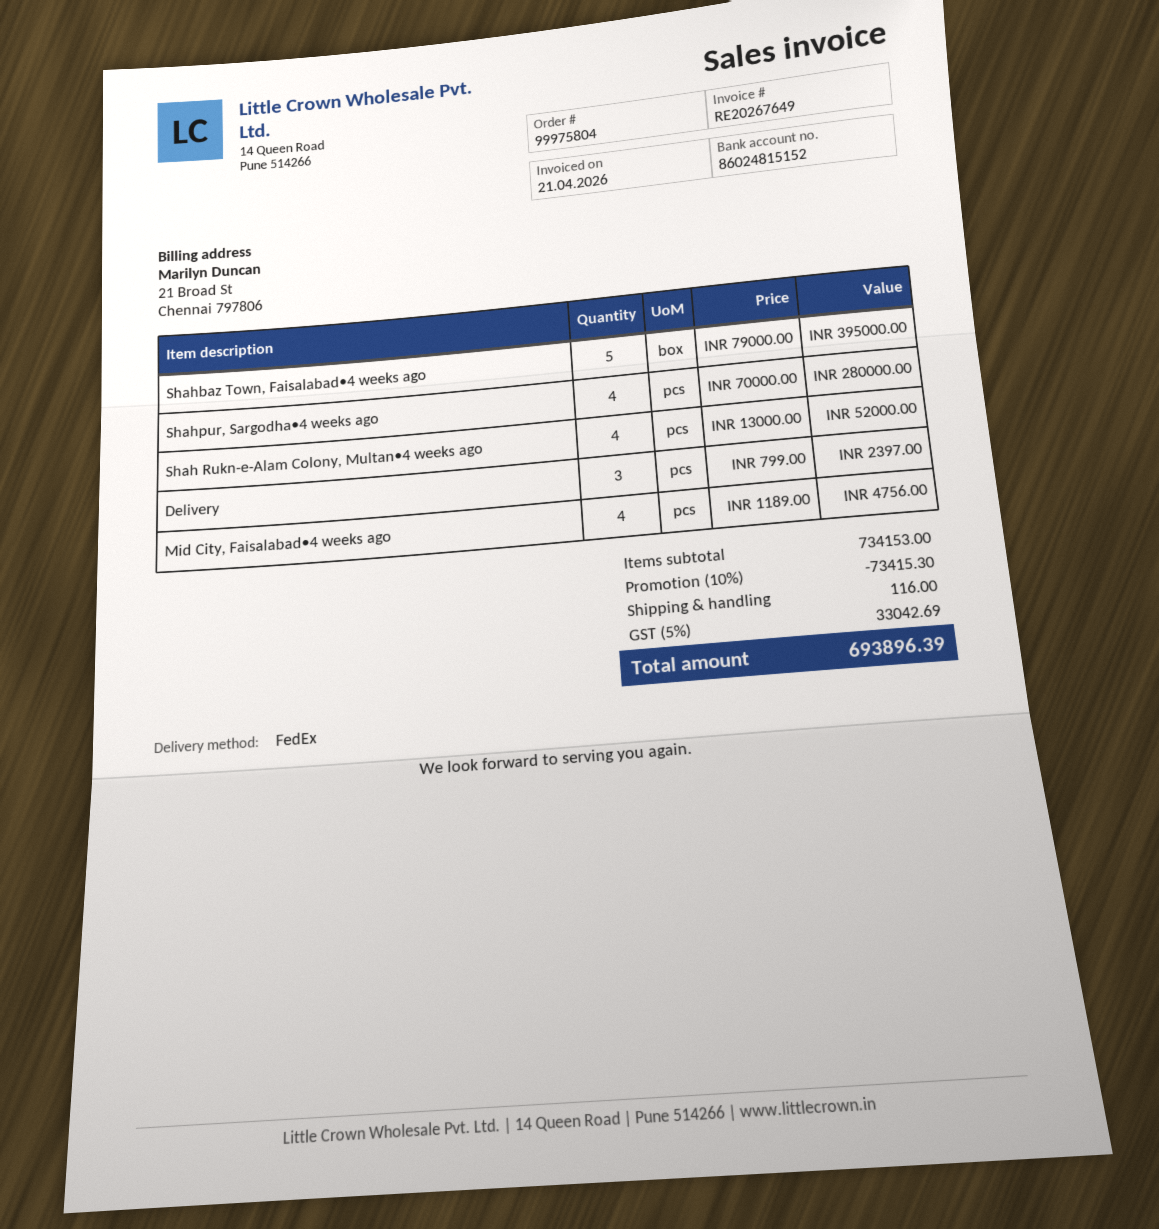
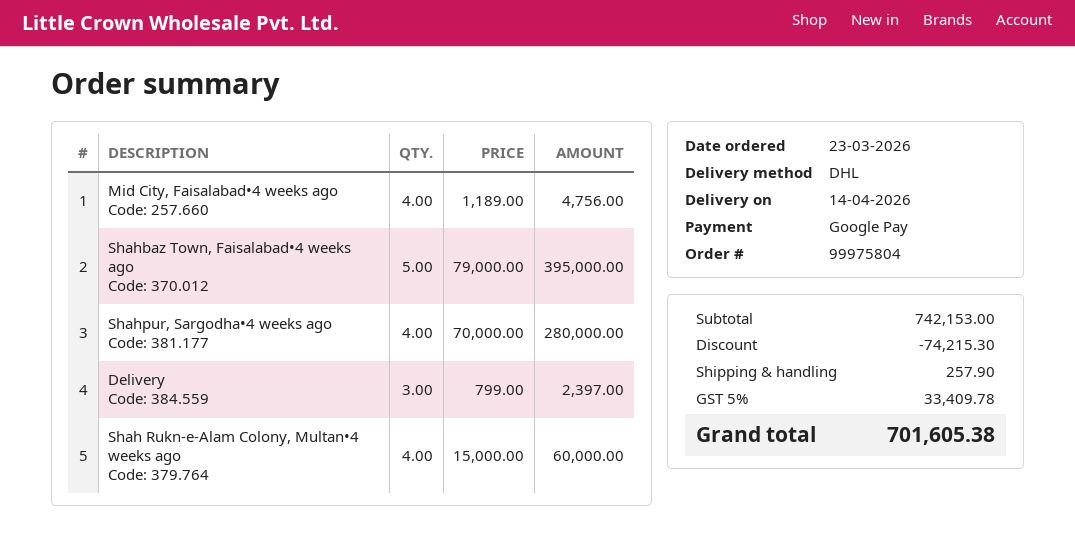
shipping method: FedEx -> DHL
Shah Rukn-e-Alam Colony, Multan•4 weeks ago: 4 x 13000.00 = 52000.00 -> 4 x 15000.00 = 60000.00
subtotal: 734153.00 -> 742153.00
discount: 73415.30 -> 74215.30
shipping: 116.00 -> 257.90
tax: 5% = 33042.69 -> 5% = 33409.78
total: 693896.39 -> 701605.38

